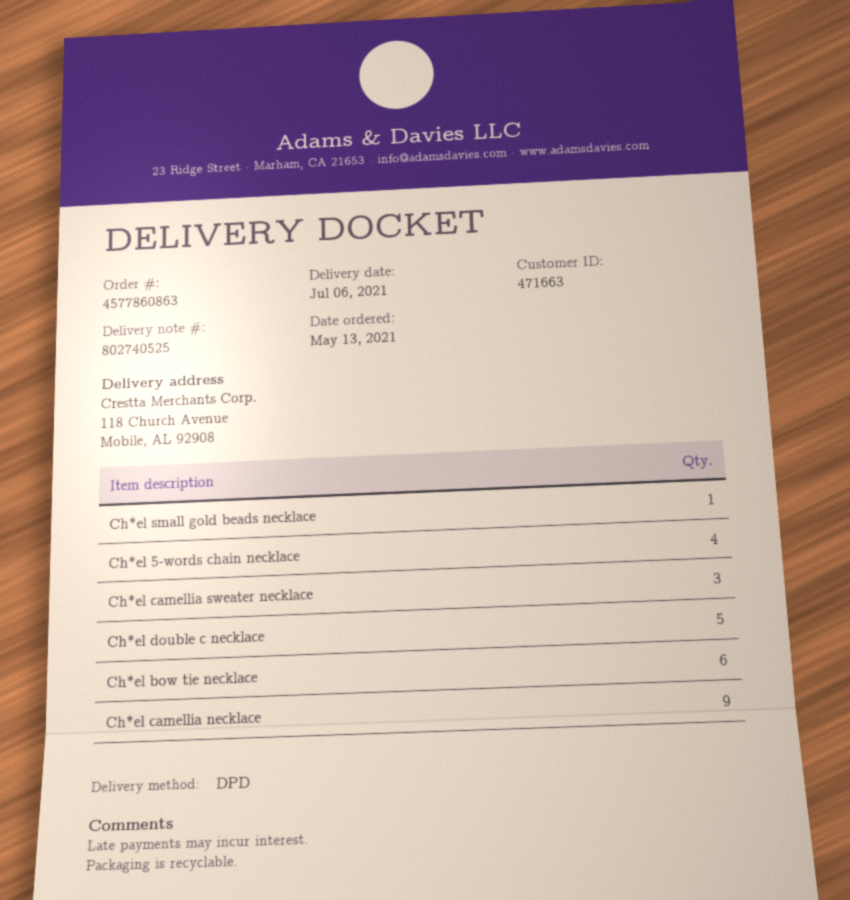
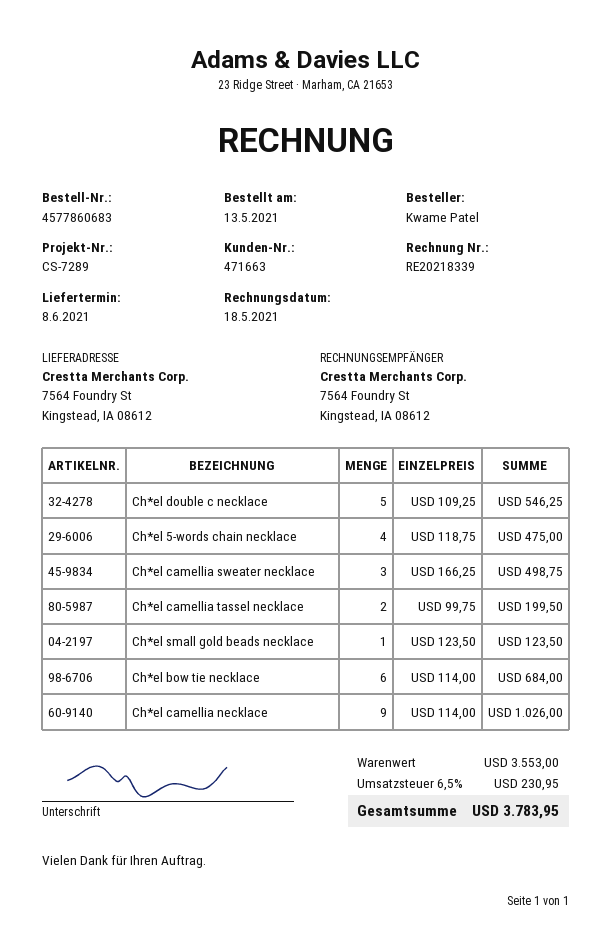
order number: 4577860863 -> 4577860683
delivery date: 2021-07-06 -> 2021-06-08
ship to: 118 Church Avenue, Mobile, AL 92908 -> 7564 Foundry St, Kingstead, IA 08612
Ch*el camellia tassel necklace: none -> 2

